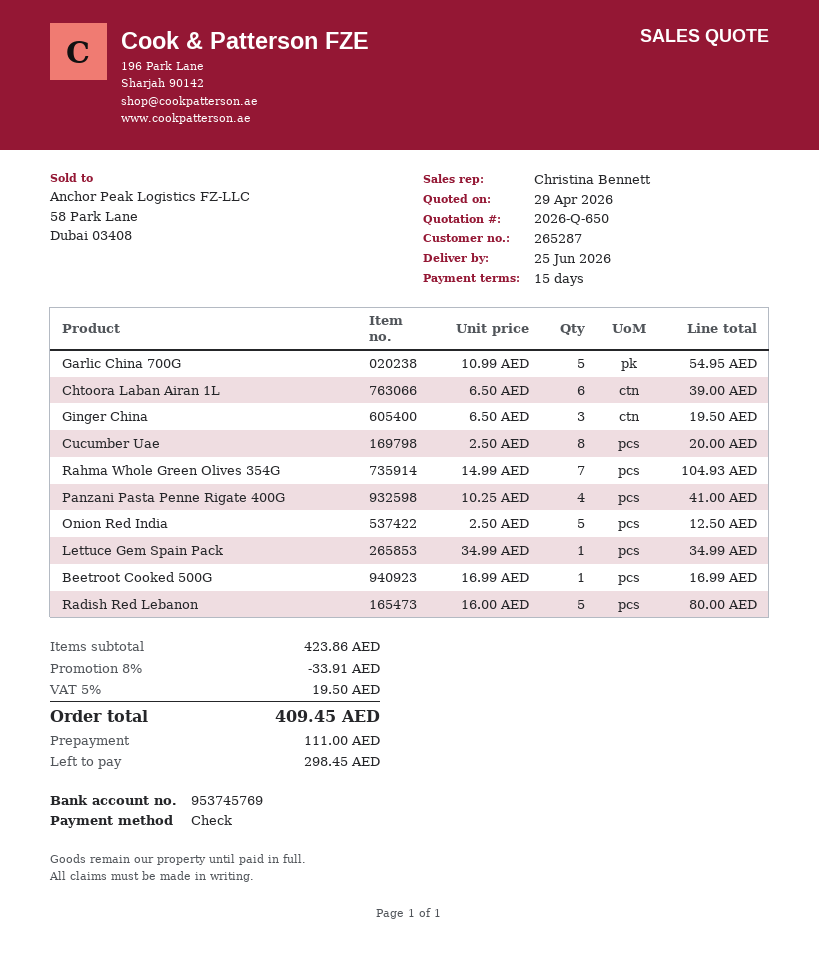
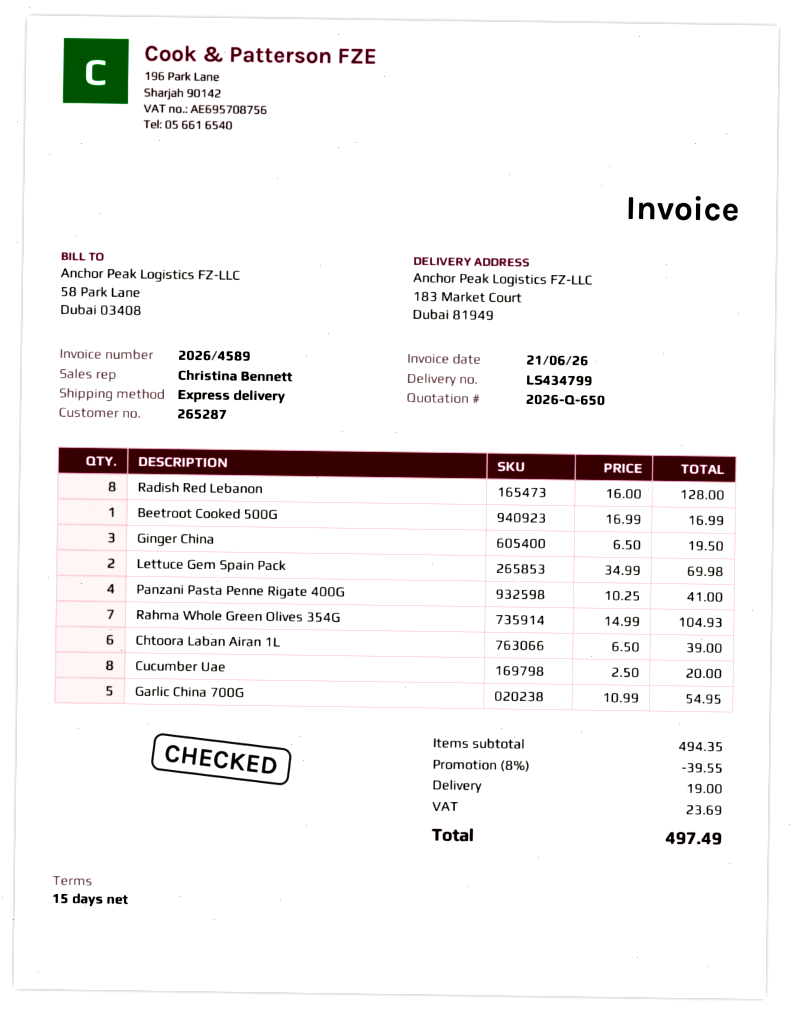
Onion Red India: 5 x 2.50 = 12.50 -> none
Lettuce Gem Spain Pack: 1 x 34.99 = 34.99 -> 2 x 34.99 = 69.98
Radish Red Lebanon: 5 x 16.00 = 80.00 -> 8 x 16.00 = 128.00
subtotal: 423.86 -> 494.35
discount: 8% = 33.91 -> 8% = 39.55
shipping: none -> 19.00
tax: 19.50 -> 23.69
total: 409.45 -> 497.49

